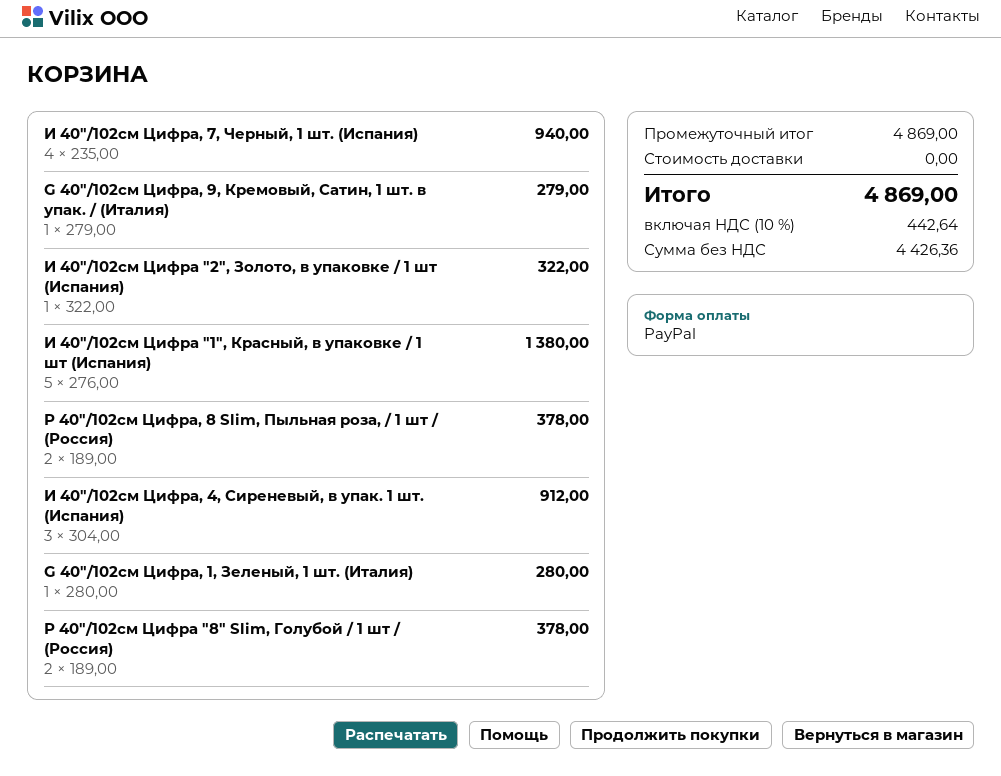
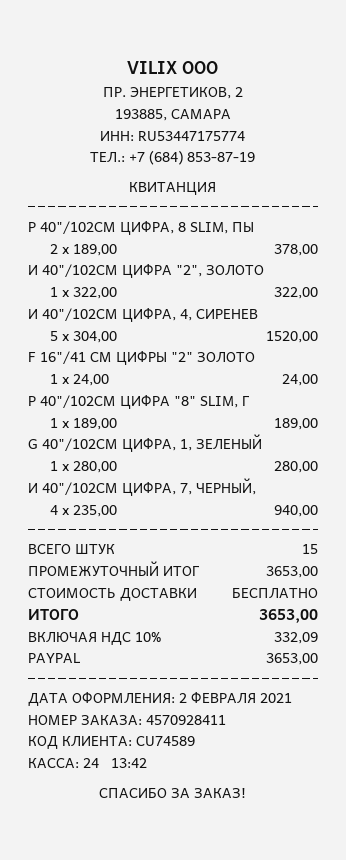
G 40"/102см Цифра, 9, Кремовый, Сатин, 1 шт. в упак. / (Италия): 1 x 279.00 = 279.00 -> none
И 40"/102см Цифра "1", Красный, в упаковке / 1 шт (Испания): 5 x 276.00 = 1380.00 -> none
И 40"/102см Цифра, 4, Сиреневый, в упак. 1 шт. (Испания): 3 x 304.00 = 912.00 -> 5 x 304.00 = 1520.00
Р 40"/102см Цифра "8" Slim, Голубой / 1 шт / (Россия): 2 x 189.00 = 378.00 -> 1 x 189.00 = 189.00
F 16"/41 СМ ЦИФРЫ "2" ЗОЛОТО: none -> 1 x 24.00 = 24.00
subtotal: 4869.00 -> 3653.00
tax: 10% = 442.64 -> 10% = 332.09
total: 4869.00 -> 3653.00

